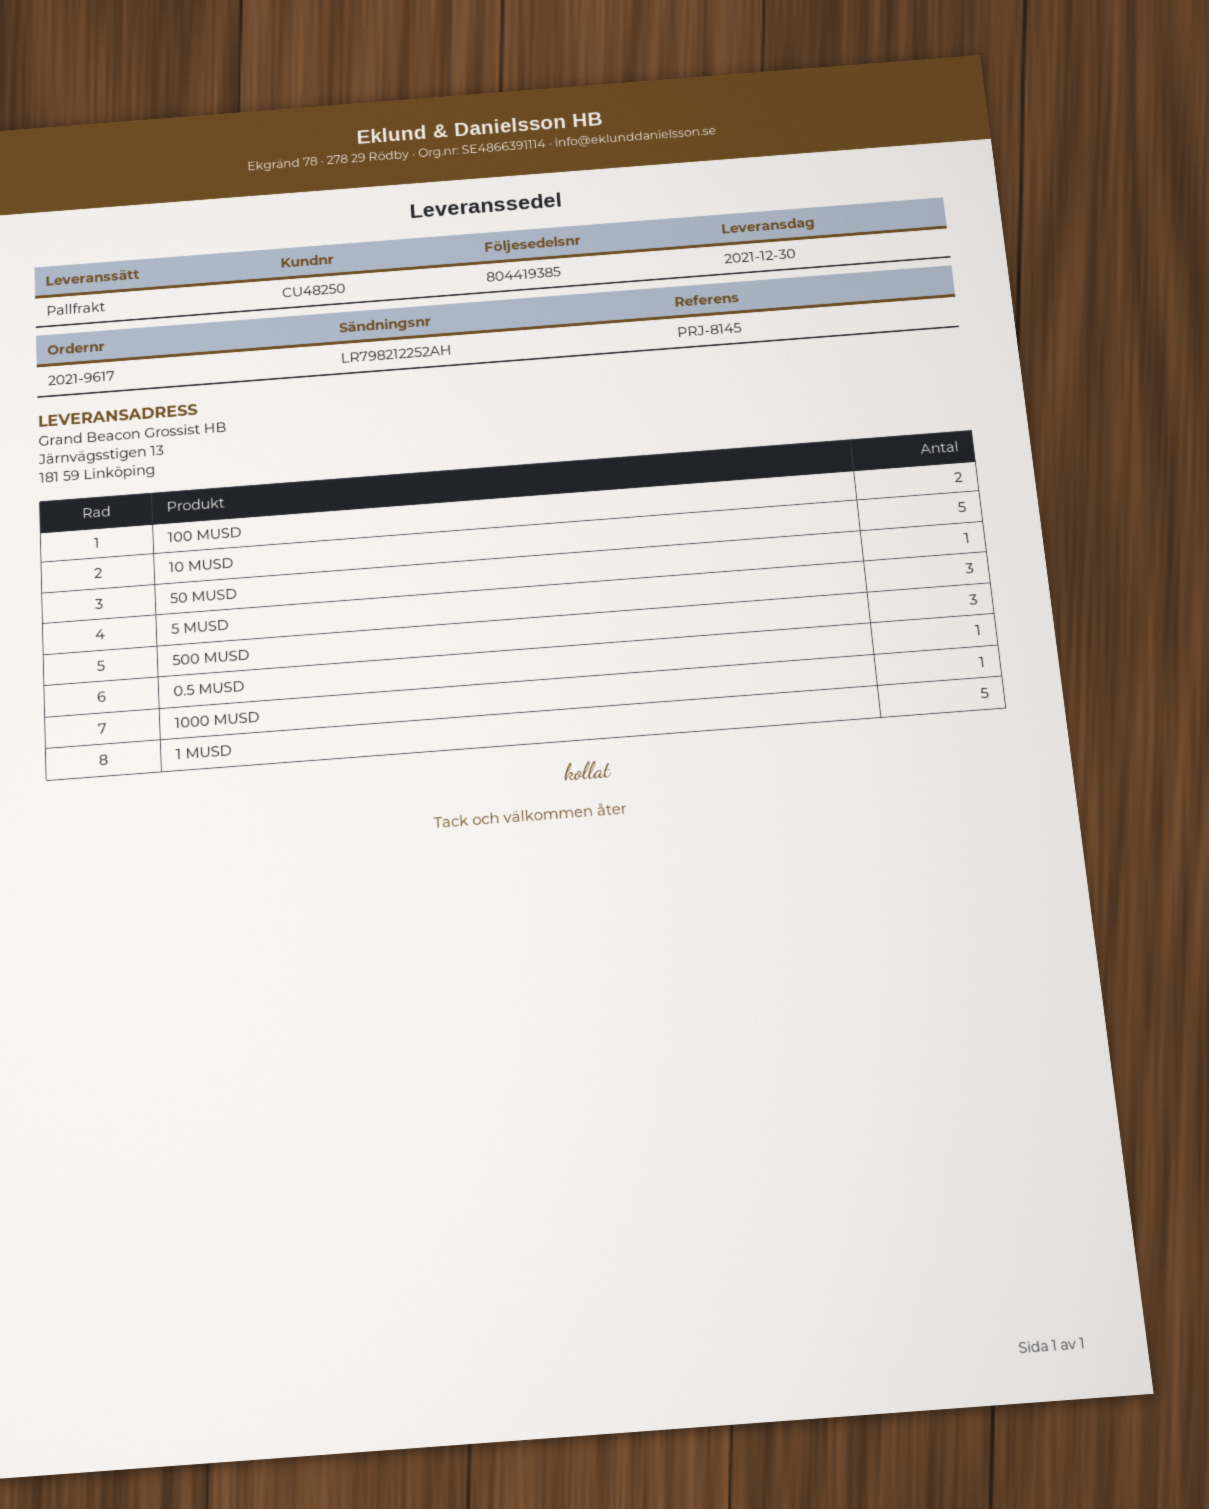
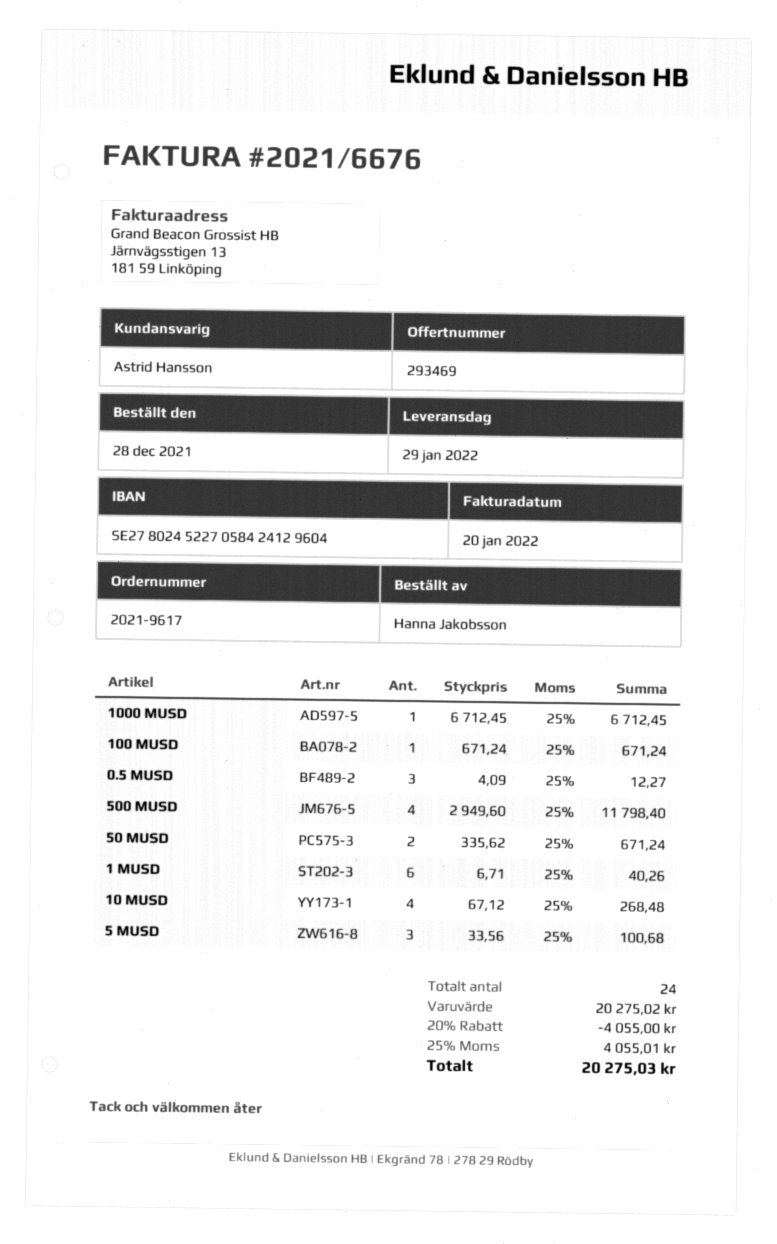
delivery date: 2021-12-30 -> 2022-01-29
100 MUSD: 2 -> 1
10 MUSD: 5 -> 4
50 MUSD: 1 -> 2
500 MUSD: 3 -> 4
0.5 MUSD: 1 -> 3
1 MUSD: 5 -> 6

